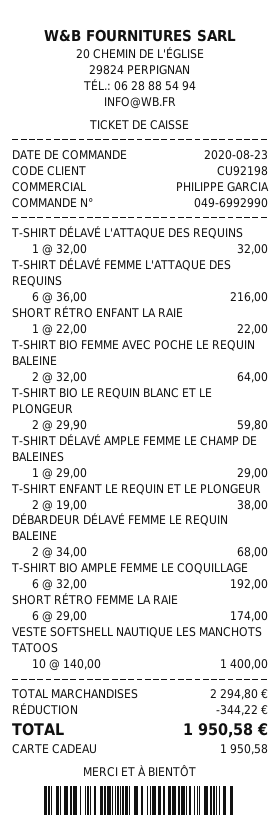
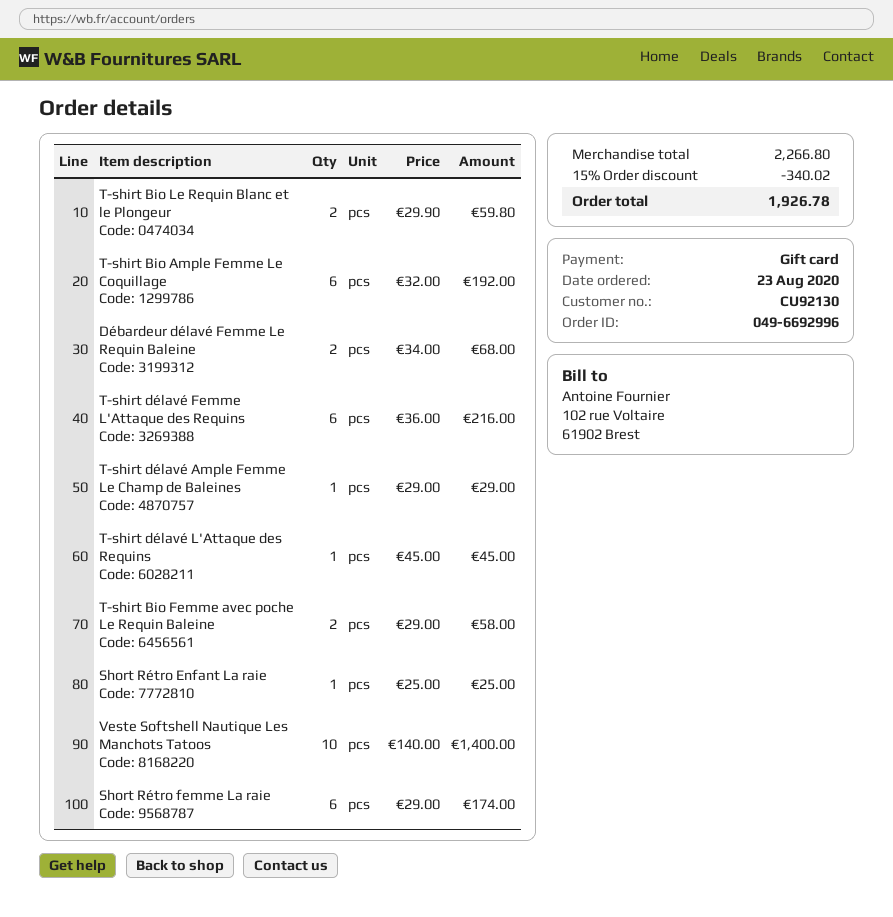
order number: 049-6992990 -> 049-6692996
customer number: CU92198 -> CU92130
T-SHIRT DÉLAVÉ L'ATTAQUE DES REQUINS: 1 x 32.00 = 32.00 -> 1 x 45.00 = 45.00
SHORT RÉTRO ENFANT LA RAIE: 1 x 22.00 = 22.00 -> 1 x 25.00 = 25.00
T-SHIRT BIO FEMME AVEC POCHE LE REQUIN BALEINE: 2 x 32.00 = 64.00 -> 2 x 29.00 = 58.00
T-SHIRT ENFANT LE REQUIN ET LE PLONGEUR: 2 x 19.00 = 38.00 -> none
subtotal: 2294.80 -> 2266.80
discount: 344.22 -> 340.02
total: 1950.58 -> 1926.78

